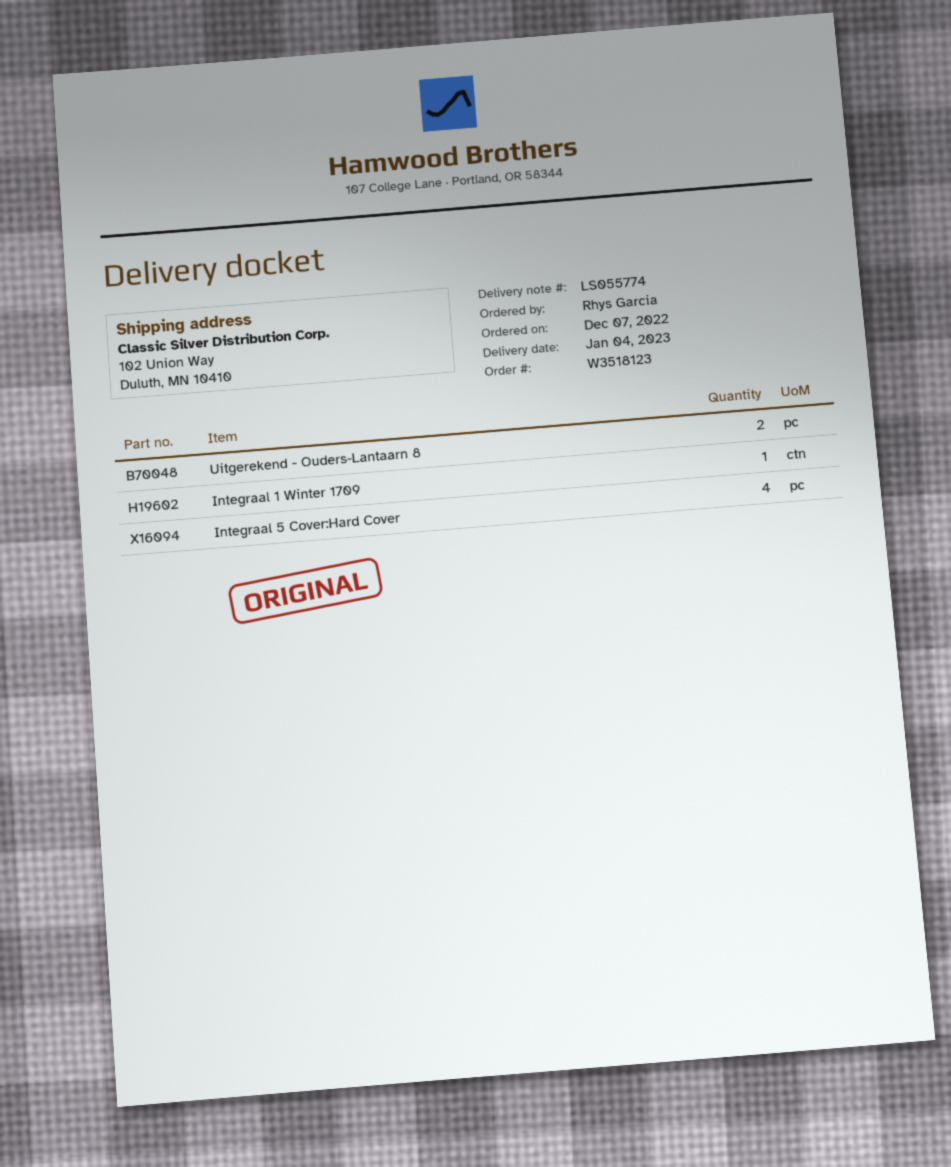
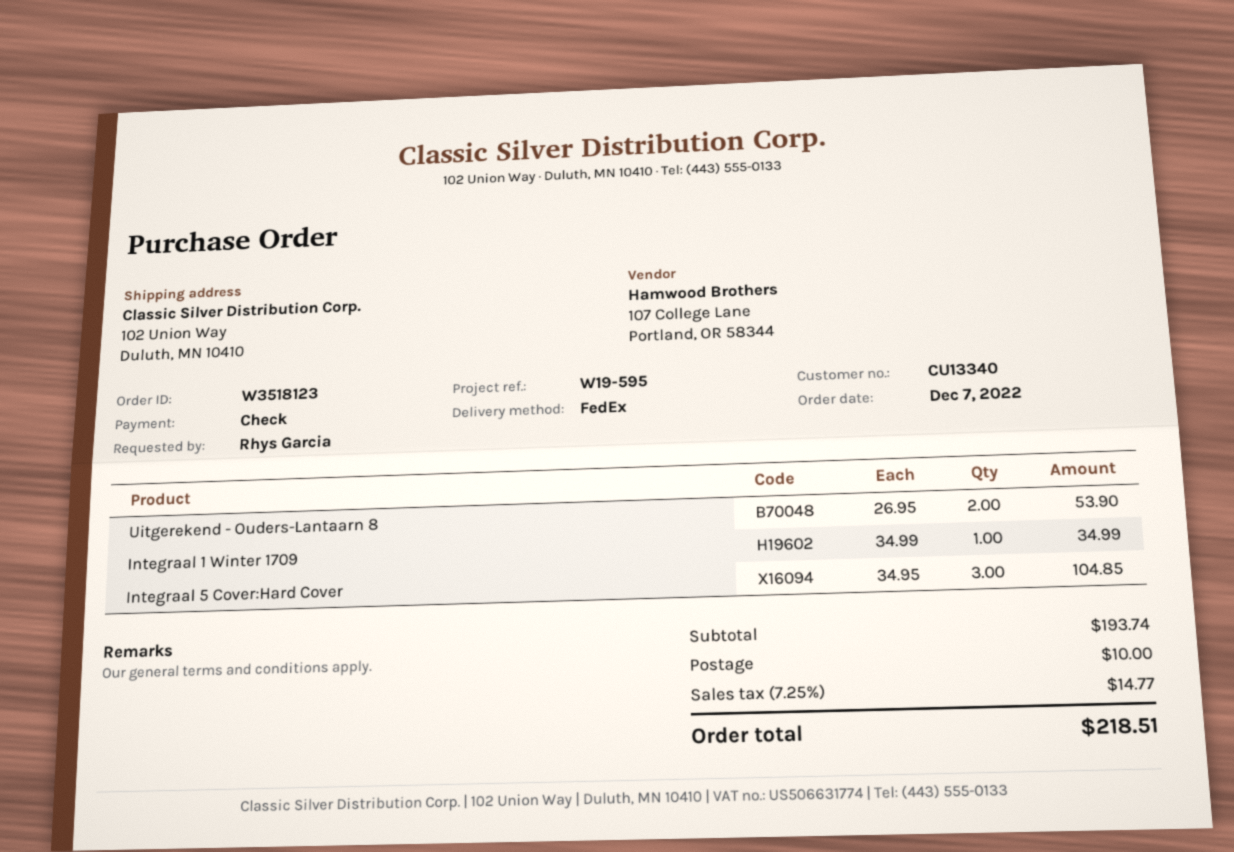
Integraal 5 Cover:Hard Cover: 4 -> 3

